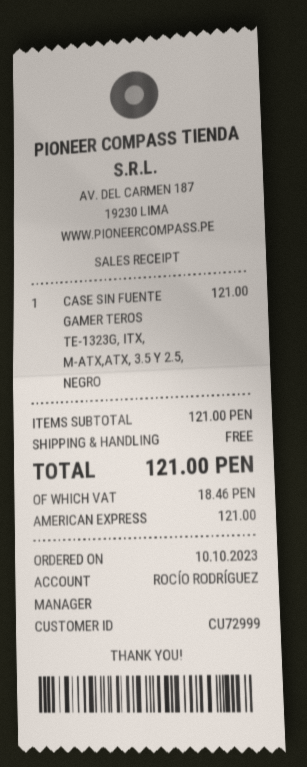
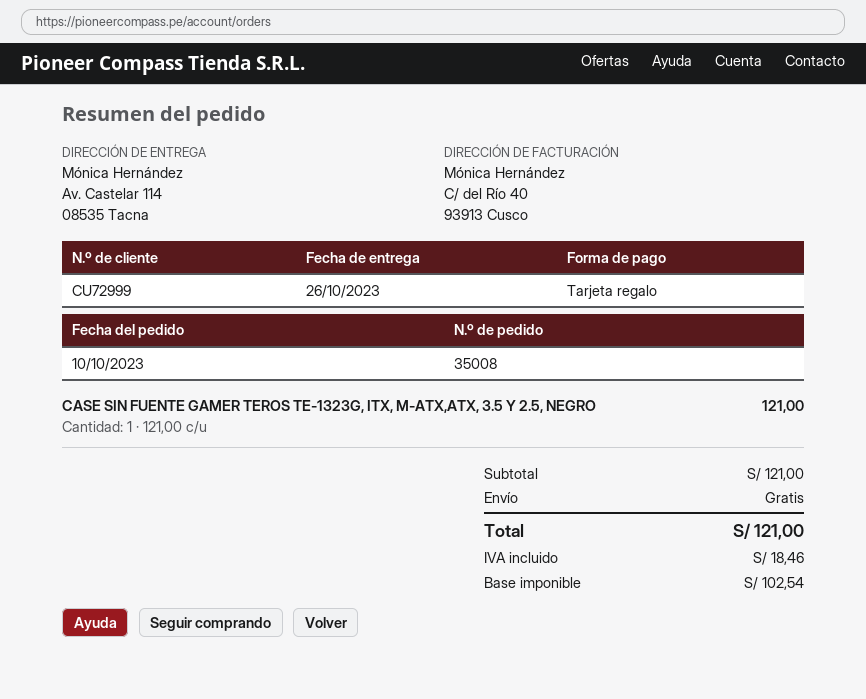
payment method: American Express -> gift card

